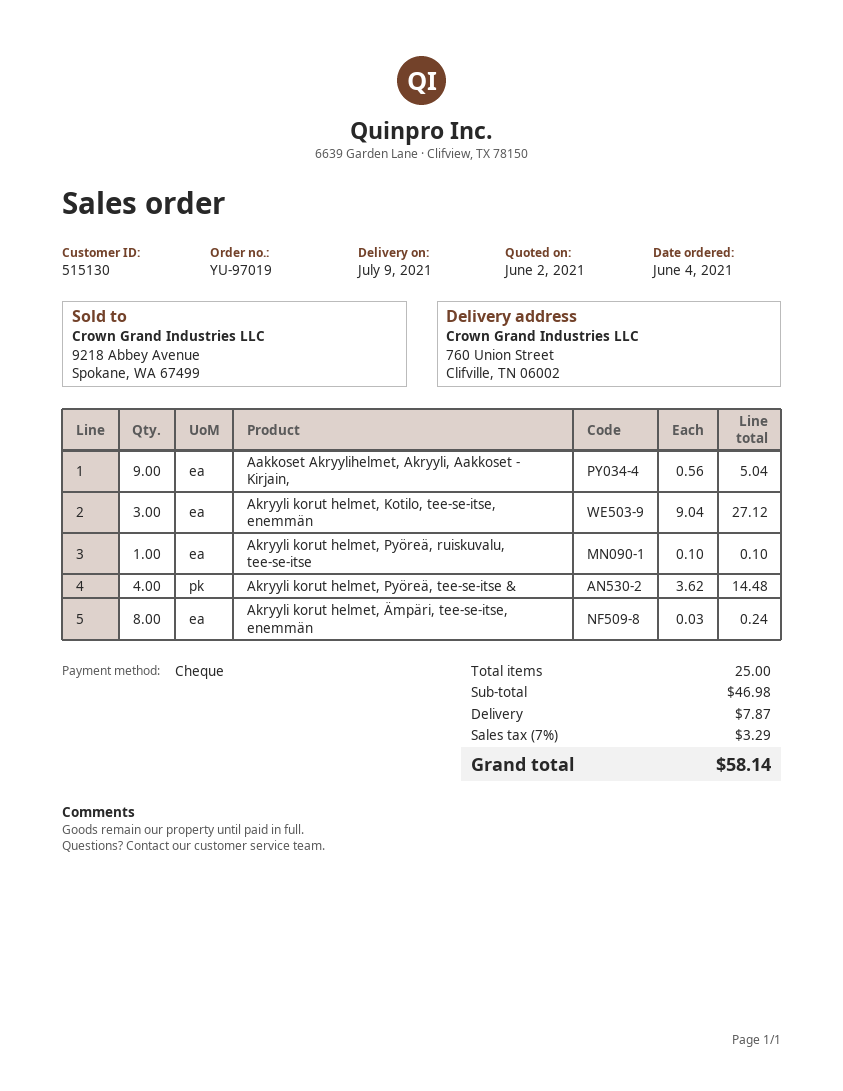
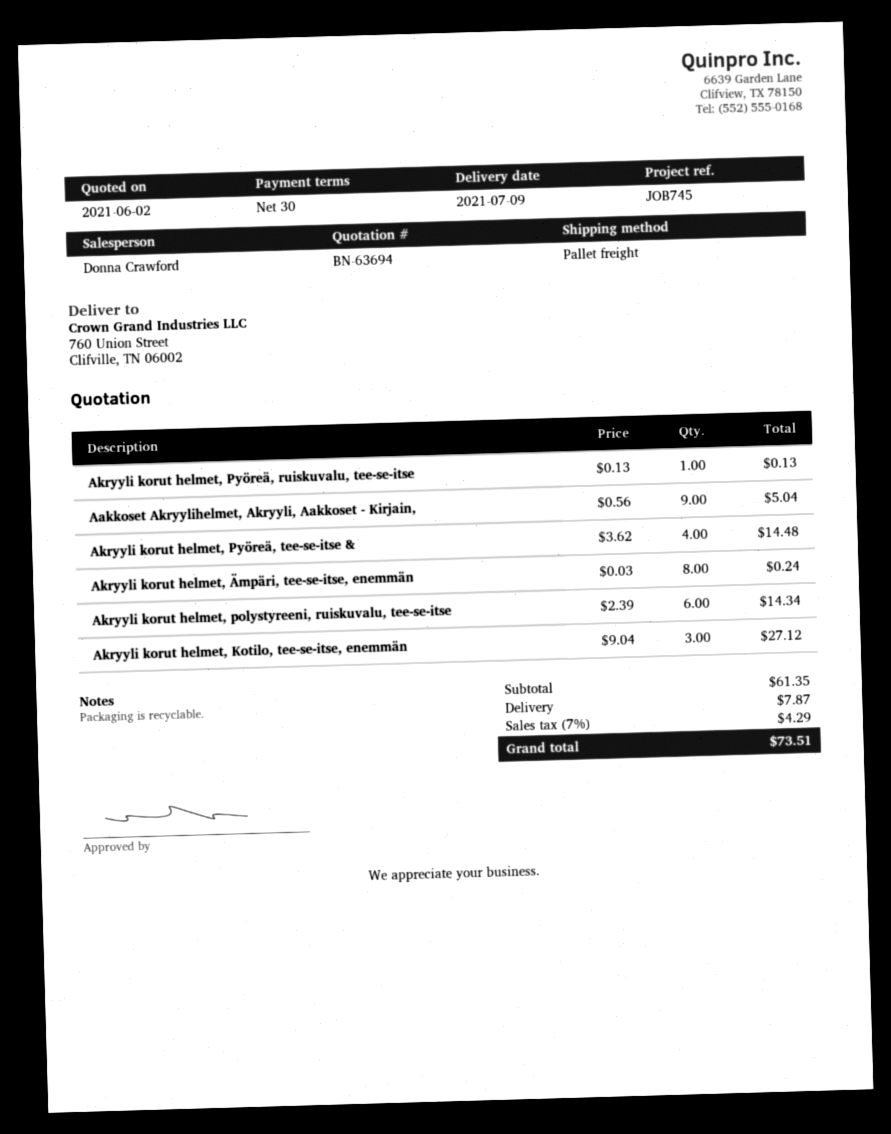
Akryyli korut helmet, Pyöreä, ruiskuvalu, tee-se-itse: 1 x 0.10 = 0.10 -> 1 x 0.13 = 0.13
Akryyli korut helmet, polystyreeni, ruiskuvalu, tee-se-itse: none -> 6 x 2.39 = 14.34
subtotal: 46.98 -> 61.35
tax: 7% = 3.29 -> 7% = 4.29
total: 58.14 -> 73.51

